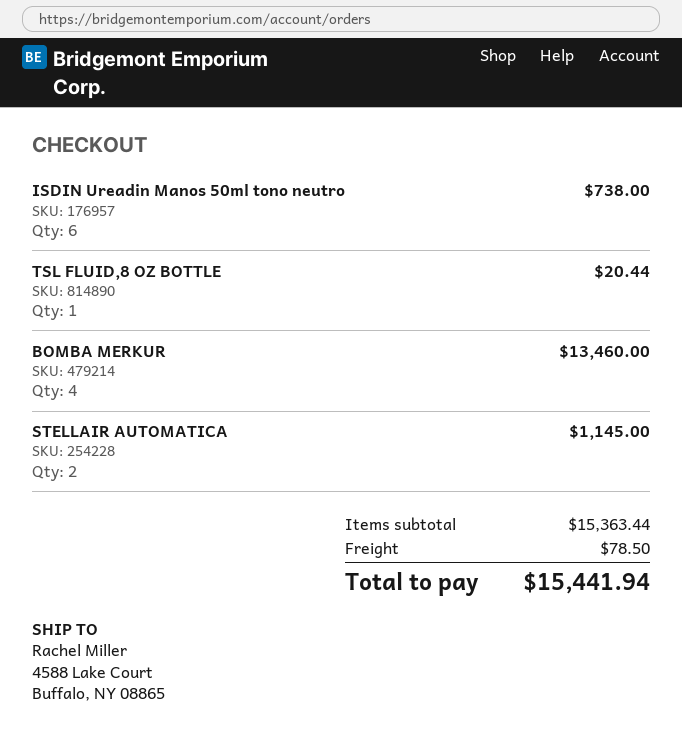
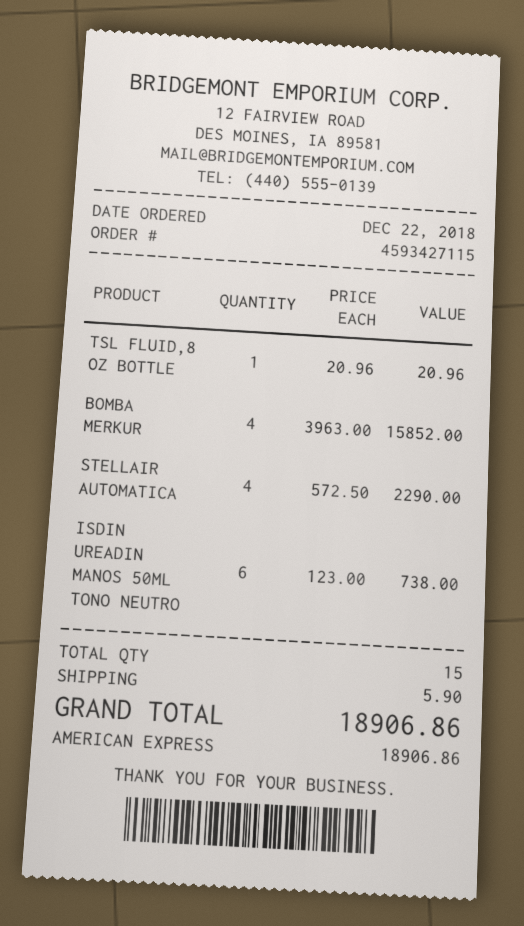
TSL FLUID,8 OZ BOTTLE: 1 for 20.44 -> 1 for 20.96
BOMBA MERKUR: 4 for 13460.00 -> 4 for 15852.00
STELLAIR AUTOMATICA: 2 for 1145.00 -> 4 for 2290.00
shipping: 78.50 -> 5.90
total: 15441.94 -> 18906.86

